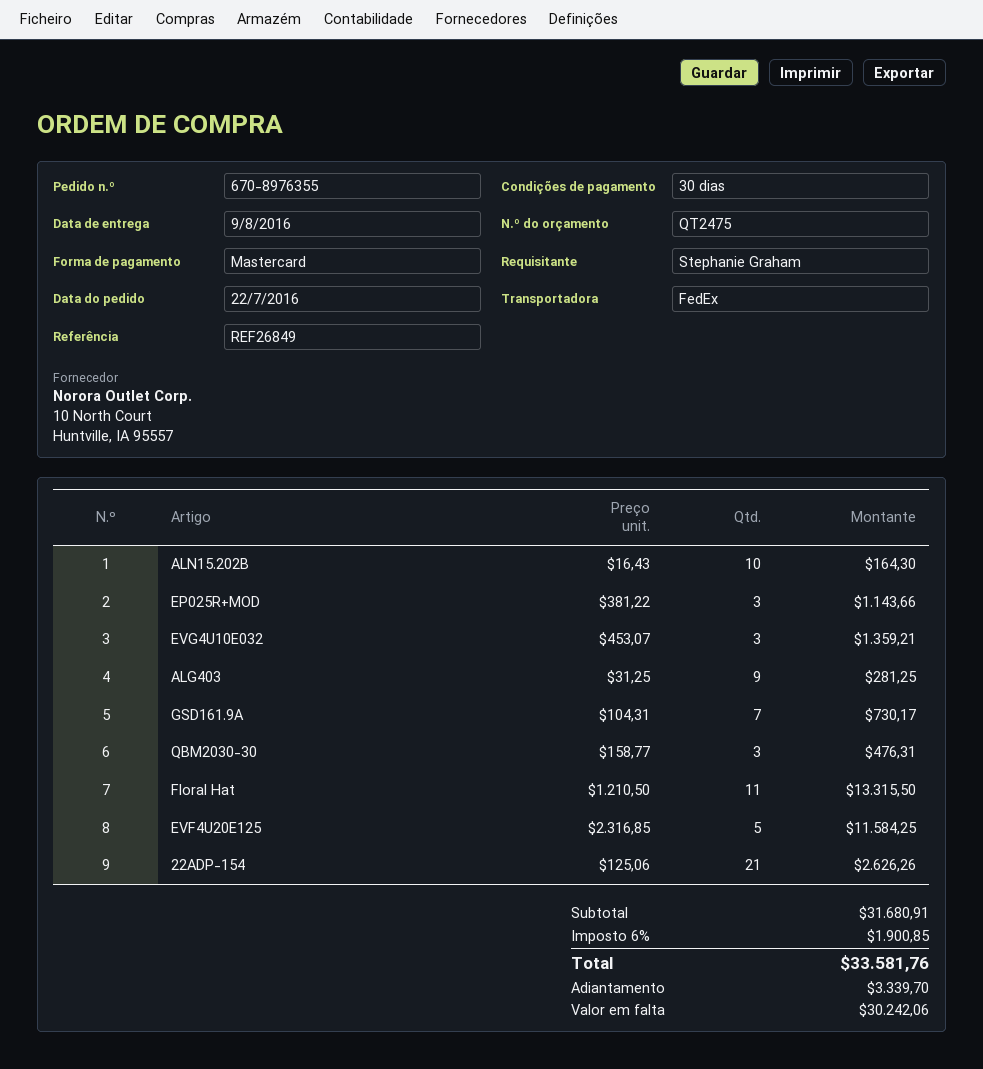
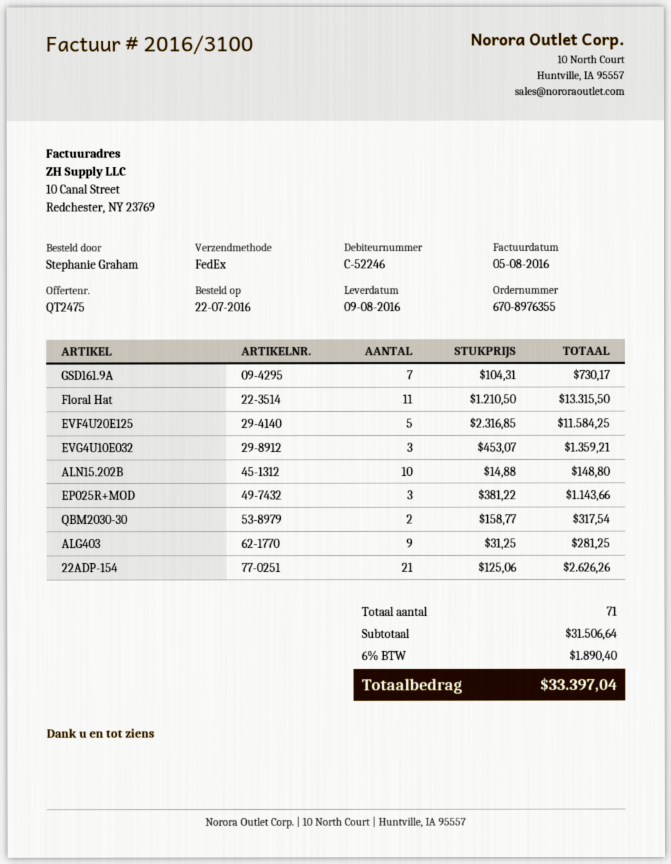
ALN15.202B: 10 x 16.43 = 164.30 -> 10 x 14.88 = 148.80
QBM2030-30: 3 x 158.77 = 476.31 -> 2 x 158.77 = 317.54
subtotal: 31680.91 -> 31506.64
tax: 6% = 1900.85 -> 6% = 1890.40
total: 33581.76 -> 33397.04

